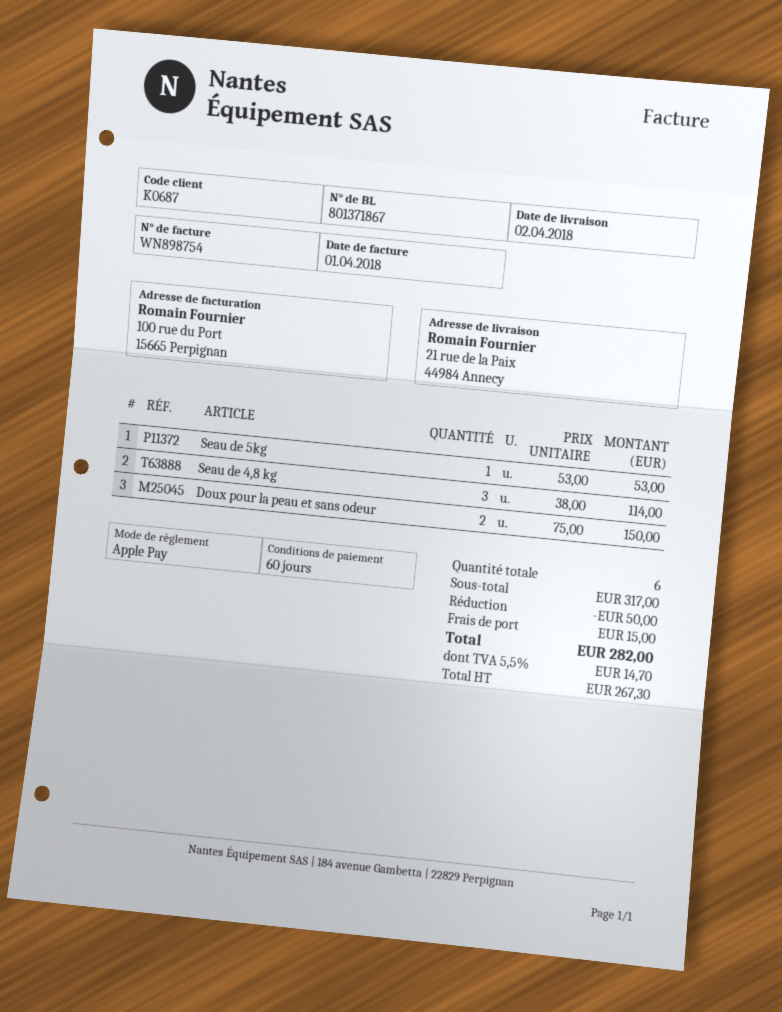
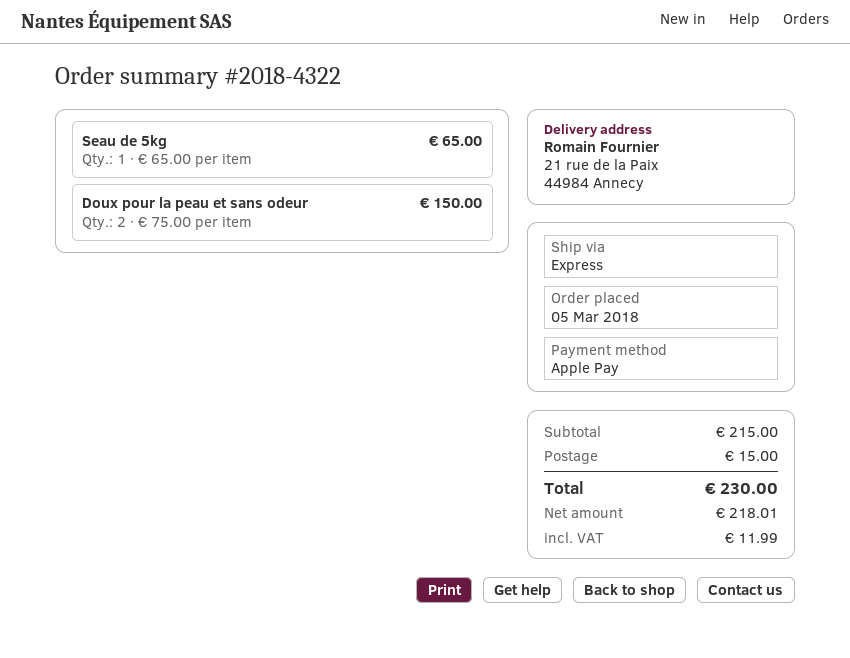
Seau de 5kg: 1 x 53.00 = 53.00 -> 1 x 65.00 = 65.00
Seau de 4,8 kg: 3 x 38.00 = 114.00 -> none
subtotal: 317.00 -> 215.00
discount: 50.00 -> none
net: 267.30 -> 218.01
tax: 14.70 -> 11.99
total: 282.00 -> 230.00

